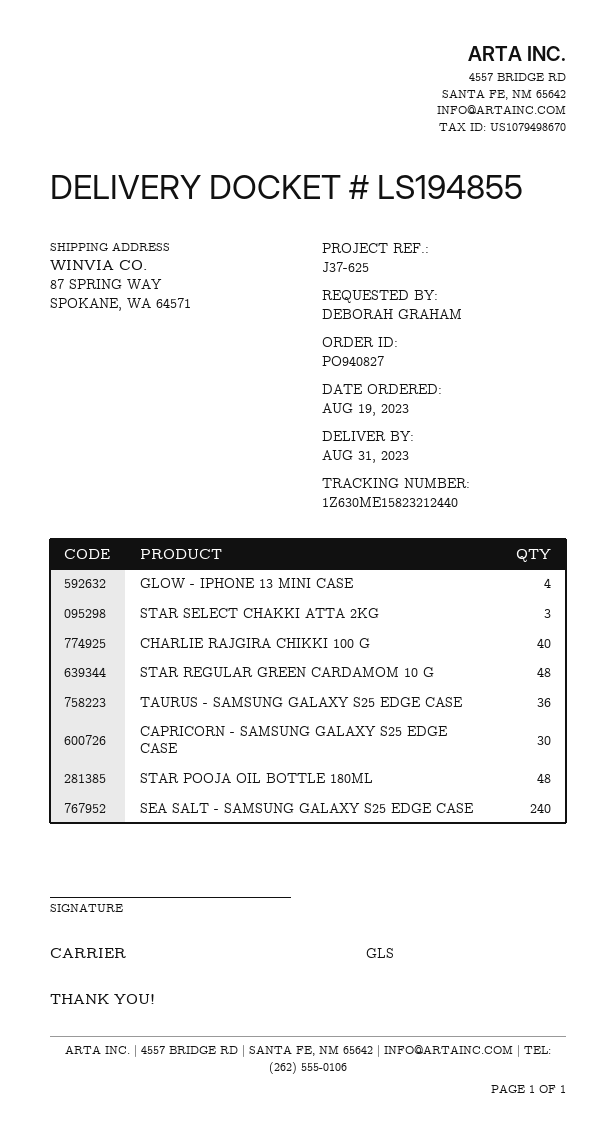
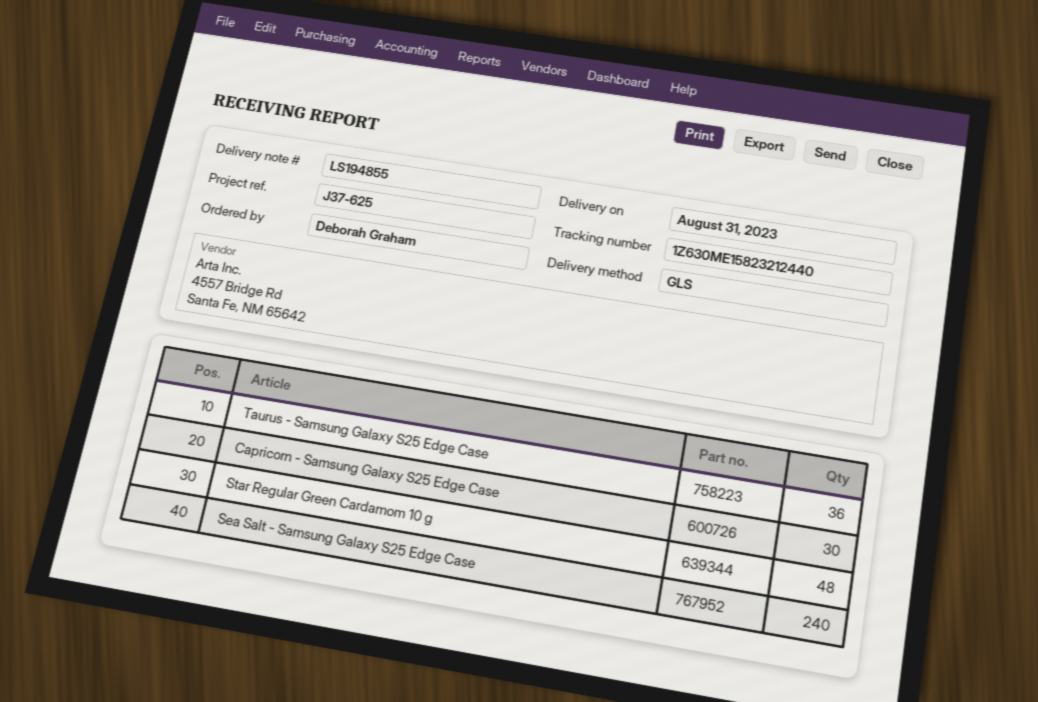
GLOW - IPHONE 13 MINI CASE: 4 -> none
STAR SELECT CHAKKI ATTA 2KG: 3 -> none
CHARLIE RAJGIRA CHIKKI 100 G: 40 -> none
STAR POOJA OIL BOTTLE 180ML: 48 -> none

